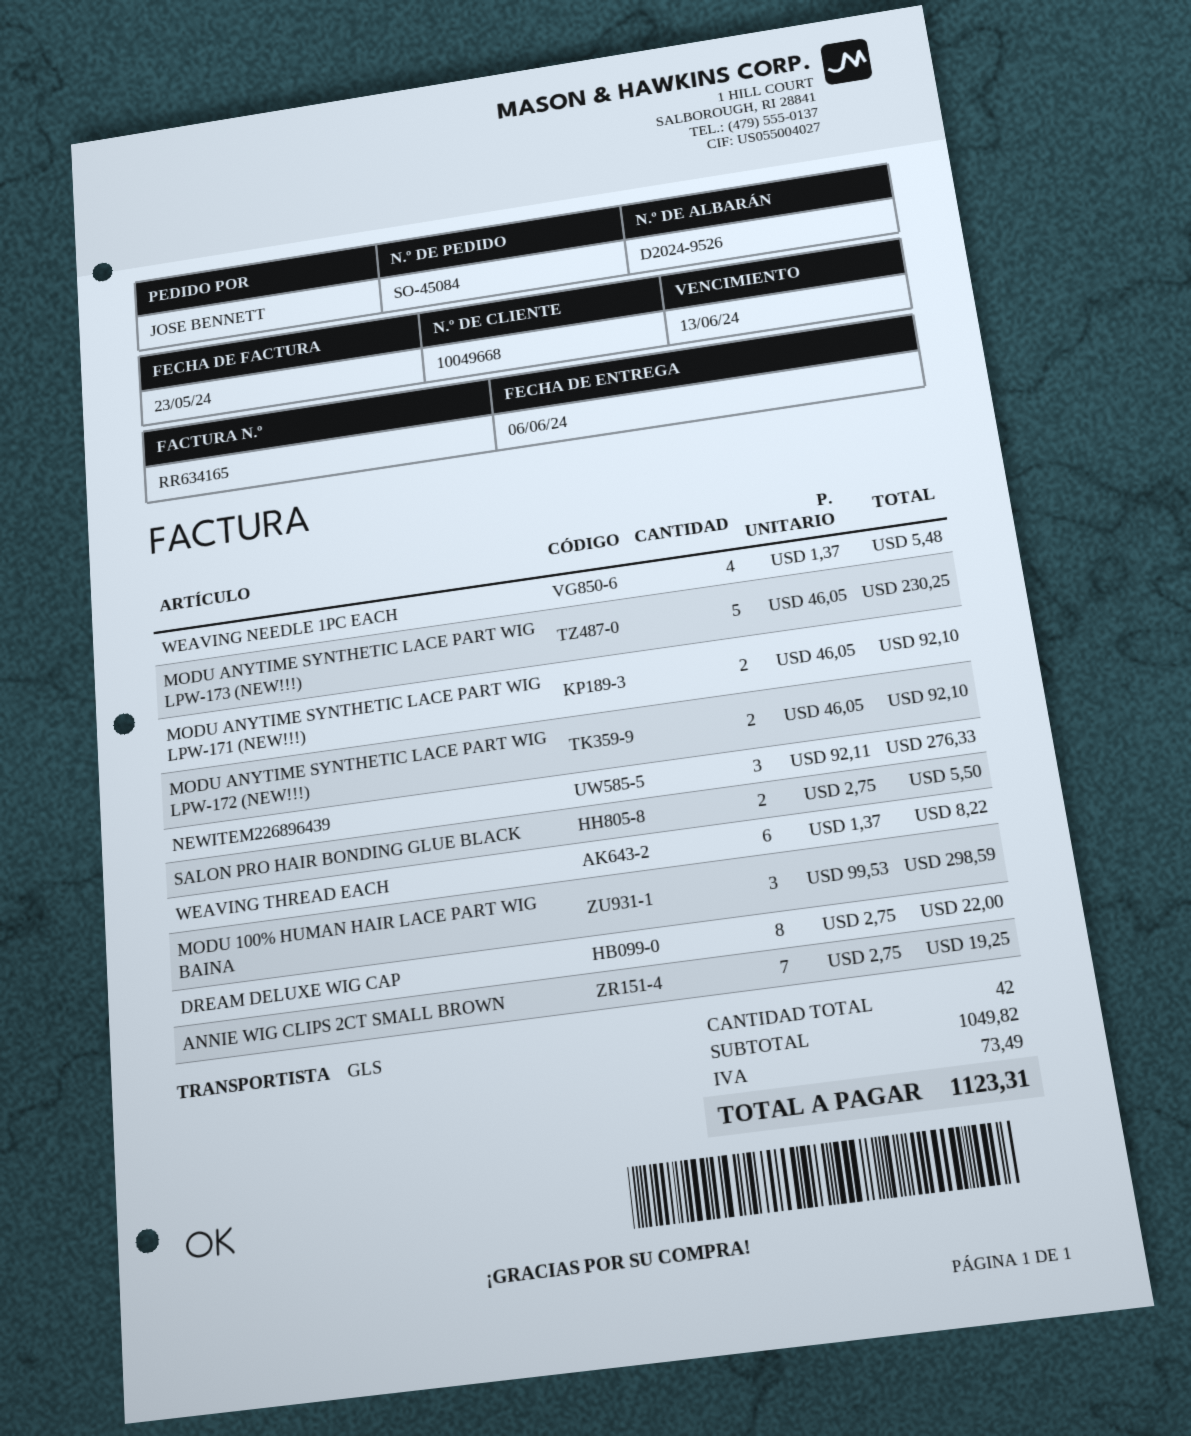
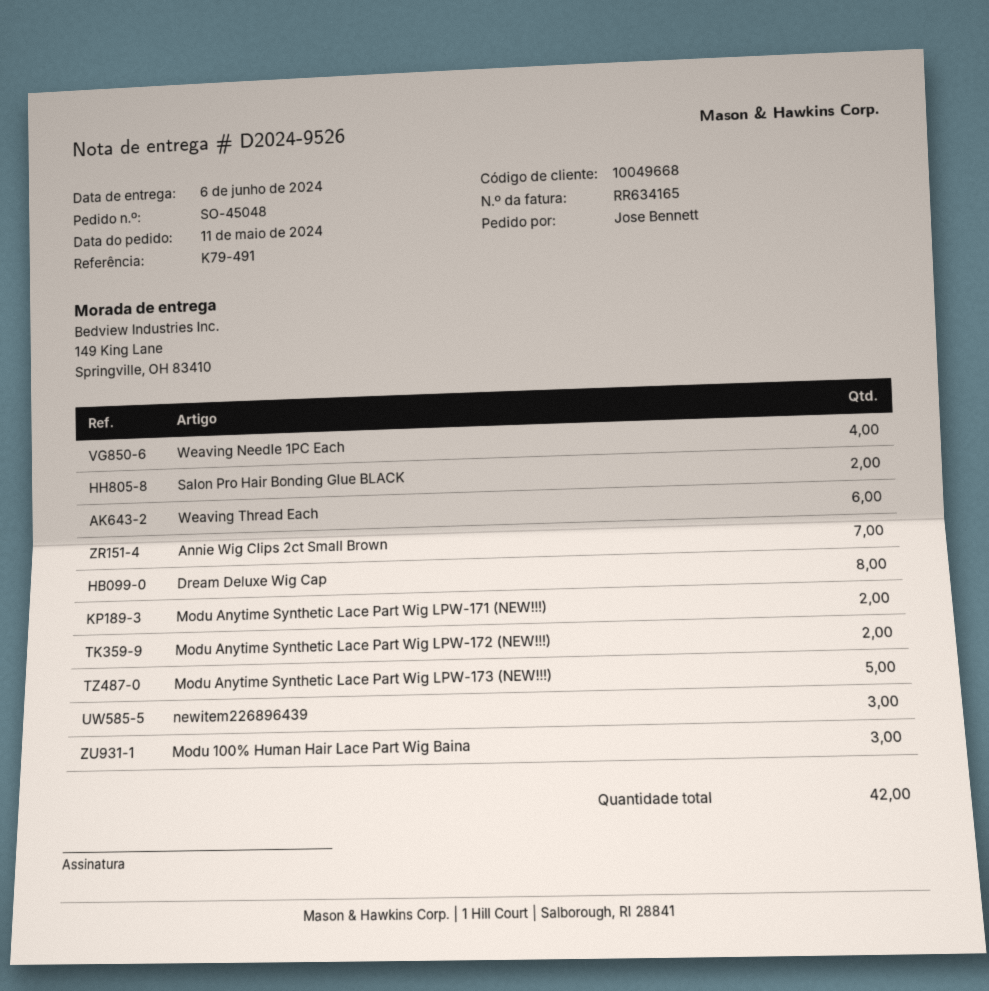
order number: SO-45084 -> SO-45048

